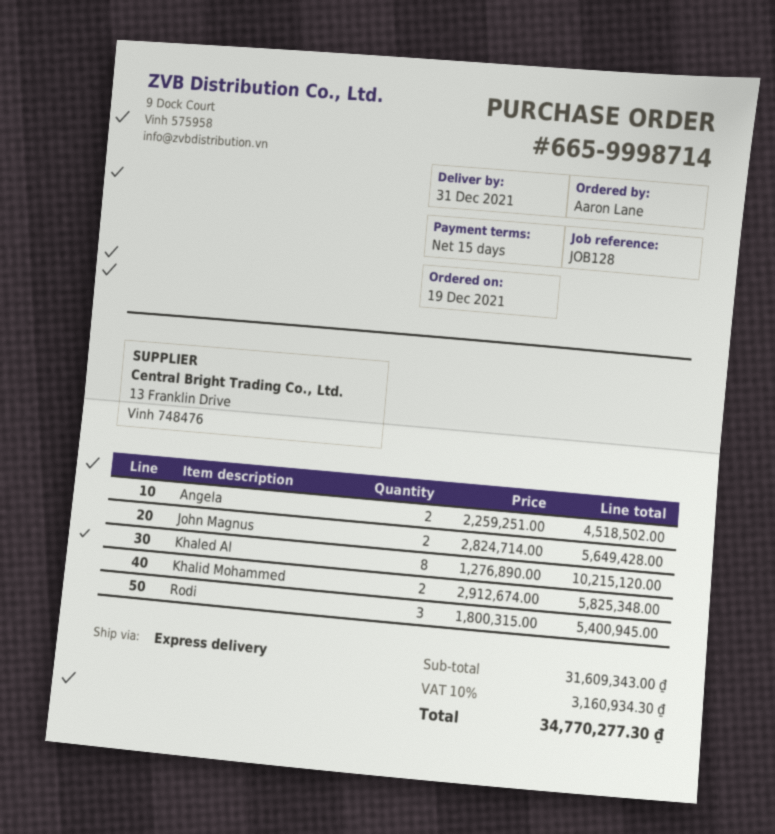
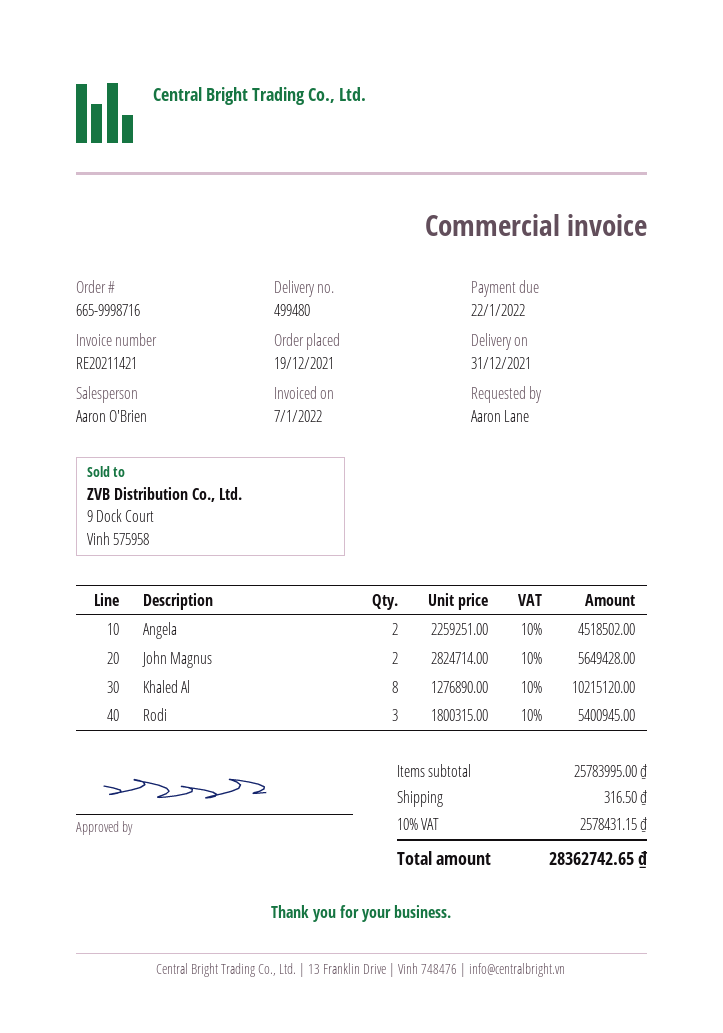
order number: 665-9998714 -> 665-9998716
Khalid Mohammed: 2 x 2912674.00 = 5825348.00 -> none
subtotal: 31609343.00 -> 25783995.00
shipping: none -> 316.50
tax: 10% = 3160934.30 -> 10% = 2578431.15
total: 34770277.30 -> 28362742.65

